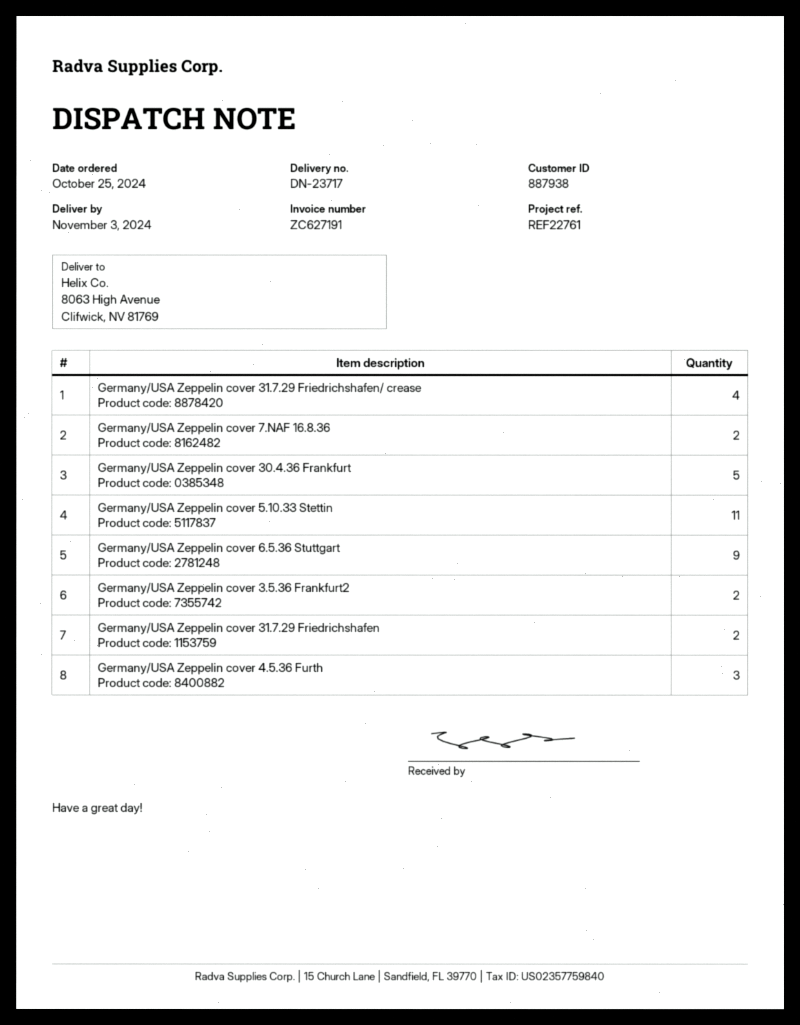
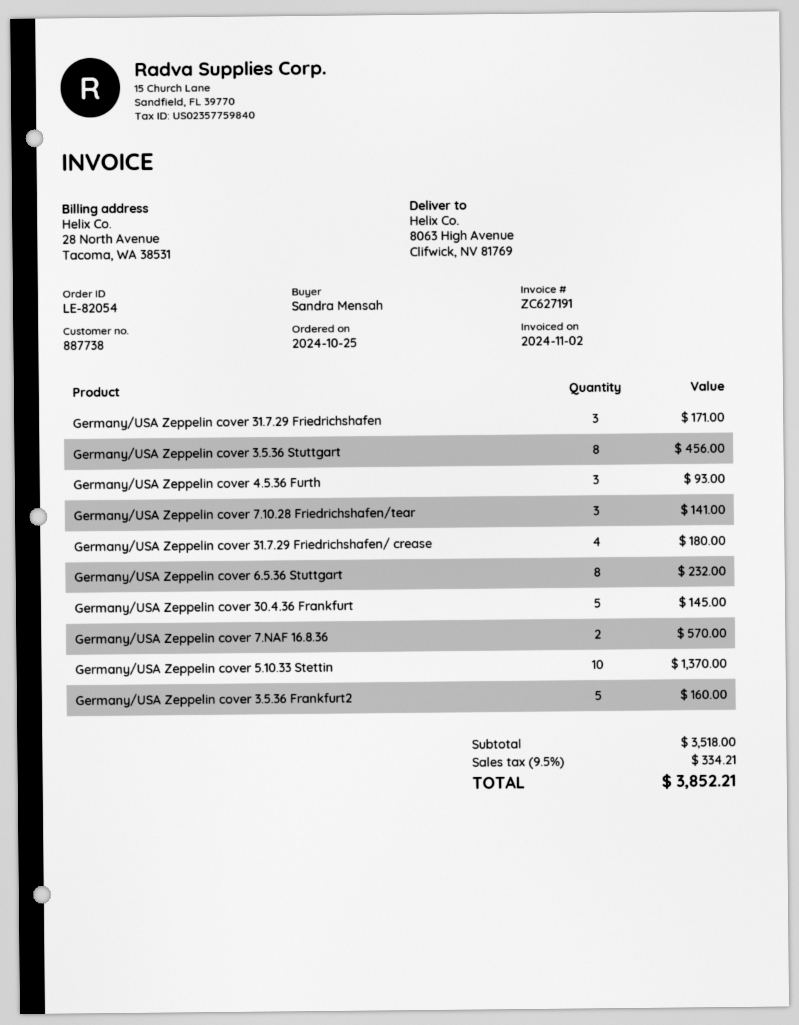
customer number: 887938 -> 887738
Germany/USA Zeppelin cover 5.10.33 Stettin: 11 -> 10
Germany/USA Zeppelin cover 6.5.36 Stuttgart: 9 -> 8
Germany/USA Zeppelin cover 3.5.36 Frankfurt2: 2 -> 5
Germany/USA Zeppelin cover 31.7.29 Friedrichshafen: 2 -> 3
Germany/USA Zeppelin cover 3.5.36 Stuttgart: none -> 8
Germany/USA Zeppelin cover 7.10.28 Friedrichshafen/tear: none -> 3

